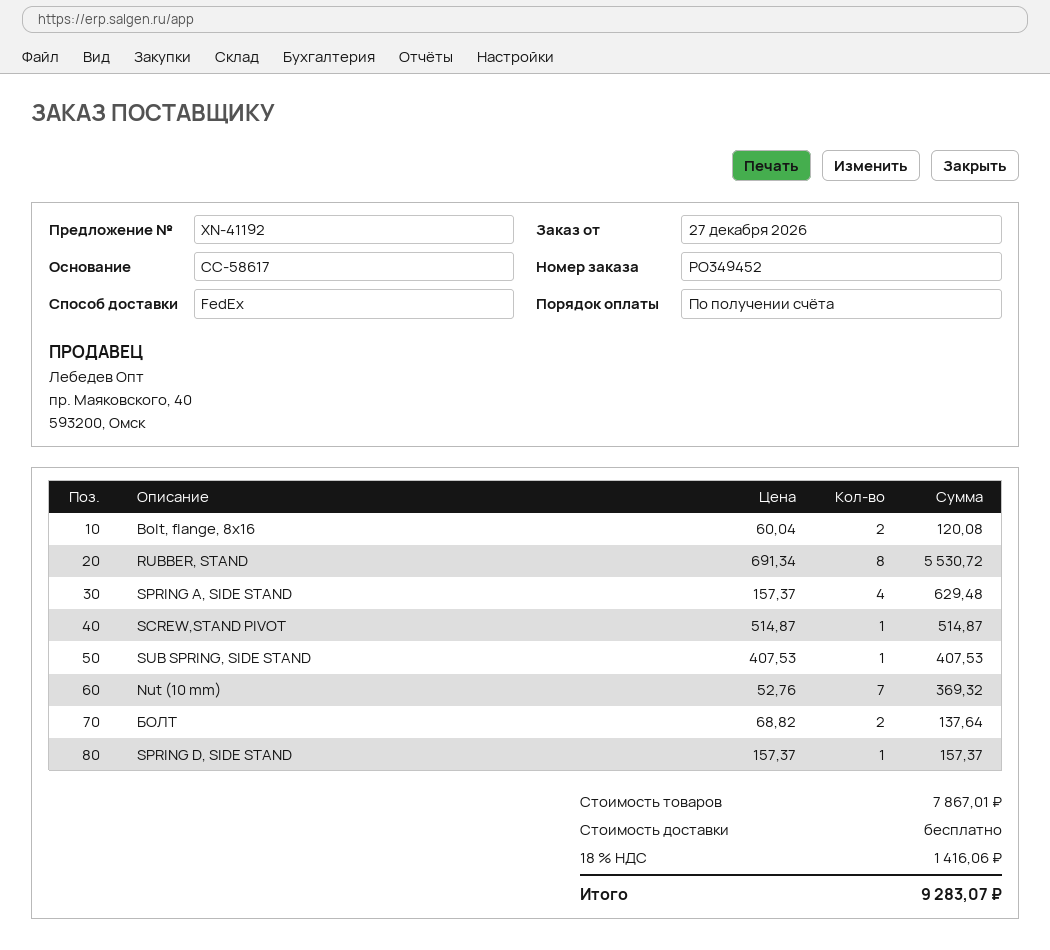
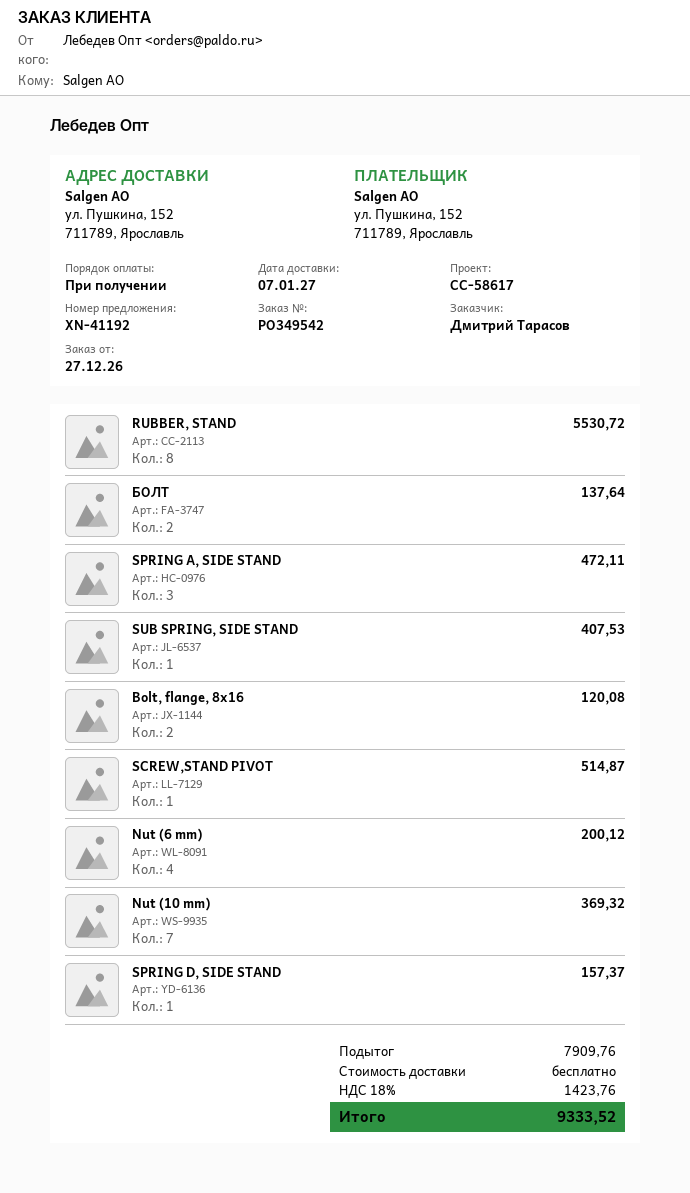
order number: PO349452 -> PO349542
SPRING A, SIDE STAND: 4 for 629.48 -> 3 for 472.11
Nut (6 mm): none -> 4 for 200.12
subtotal: 7867.01 -> 7909.76
tax: 18% = 1416.06 -> 18% = 1423.76
total: 9283.07 -> 9333.52

